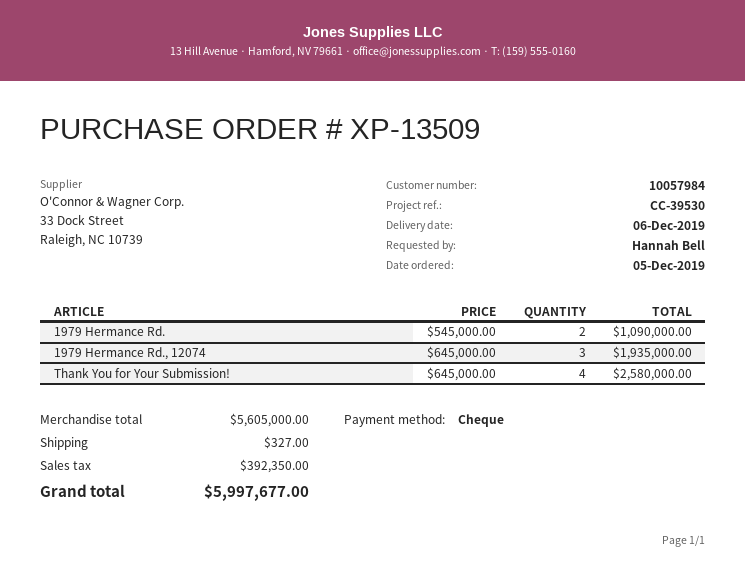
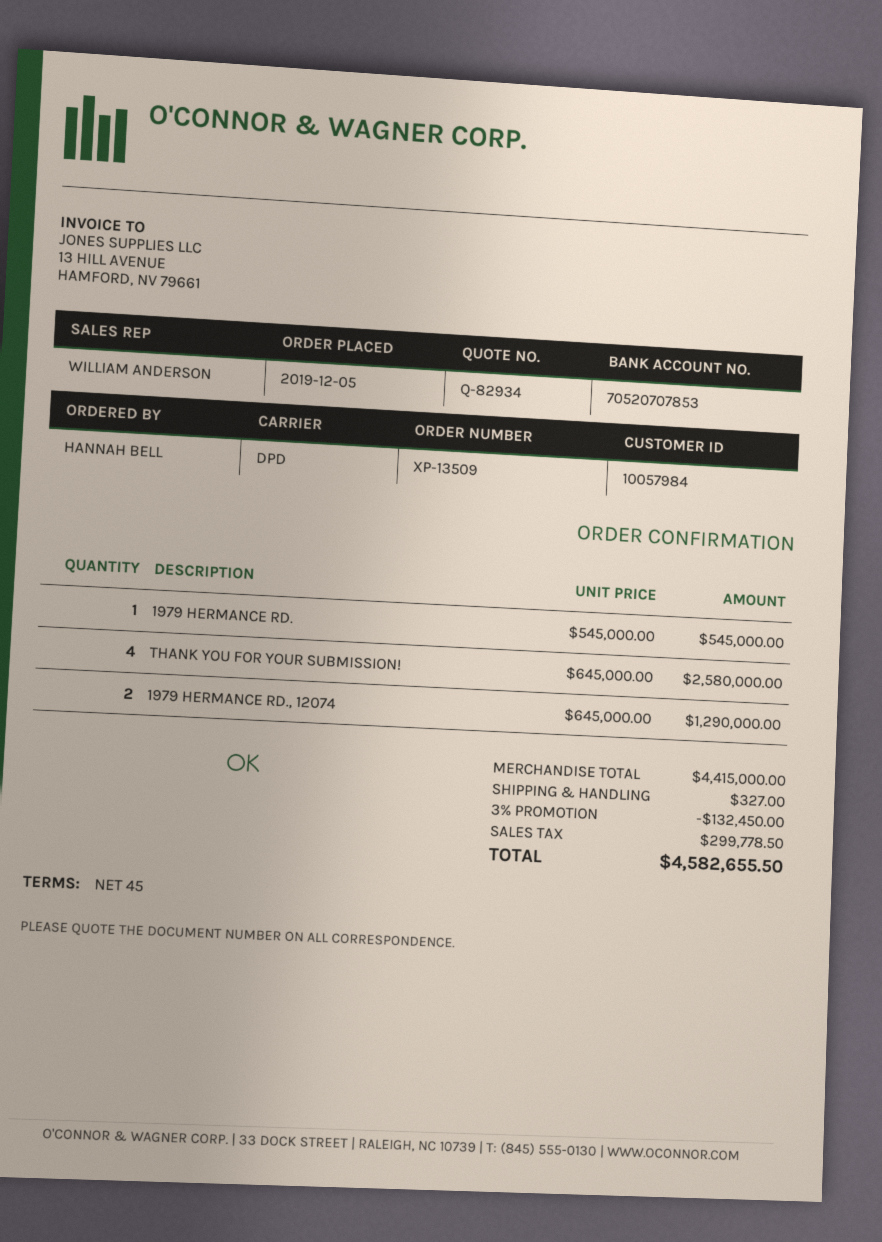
1979 Hermance Rd.: 2 x 545000.00 = 1090000.00 -> 1 x 545000.00 = 545000.00
1979 Hermance Rd., 12074: 3 x 645000.00 = 1935000.00 -> 2 x 645000.00 = 1290000.00
subtotal: 5605000.00 -> 4415000.00
discount: none -> 3% = 132450.00
tax: 392350.00 -> 299778.50
total: 5997677.00 -> 4582655.50

